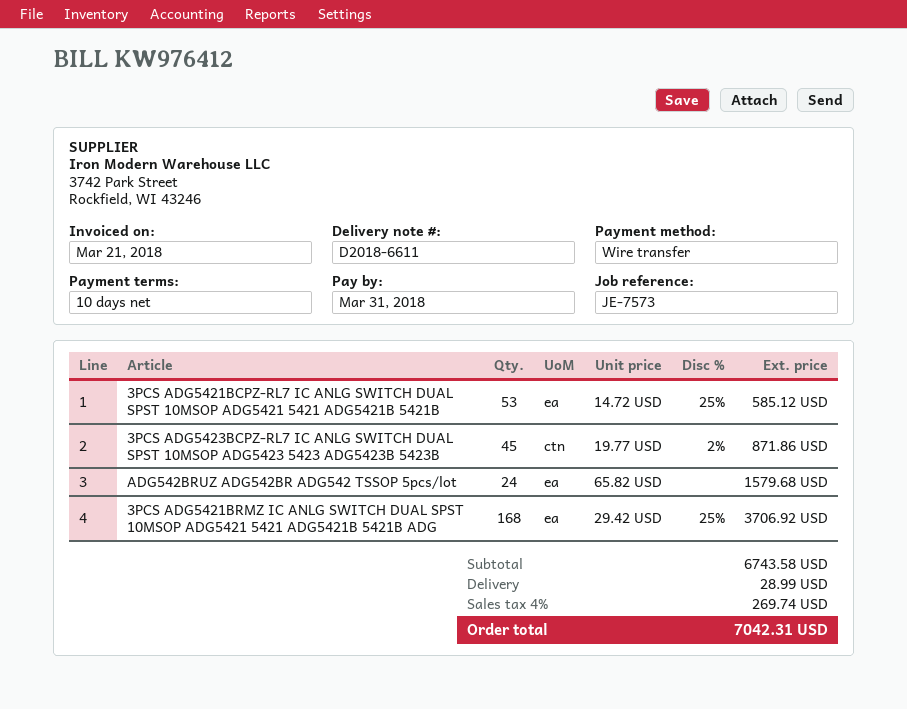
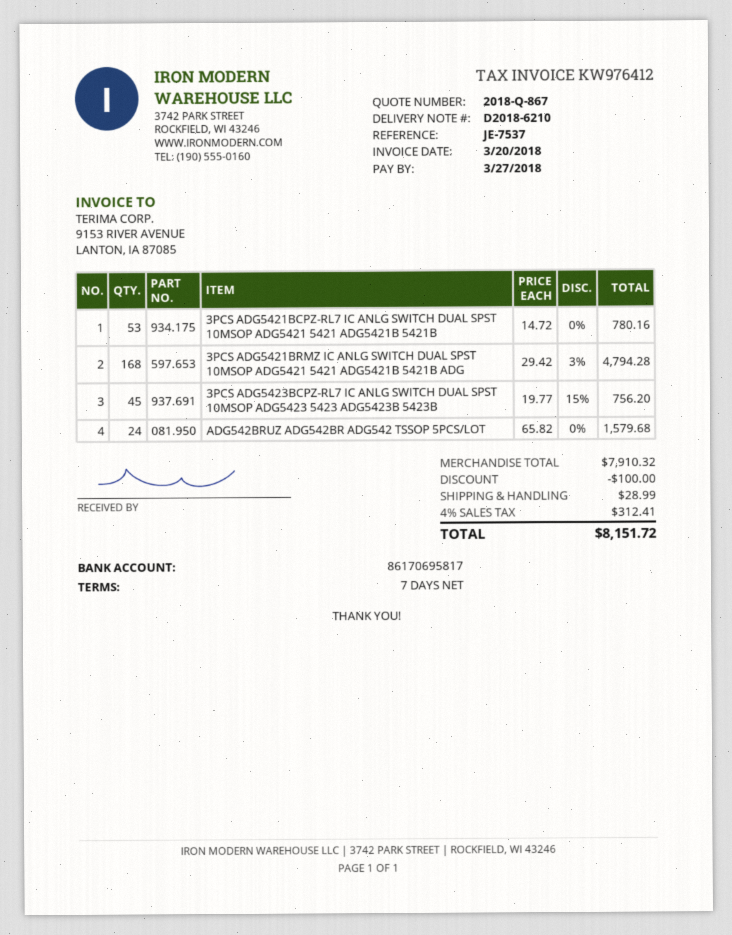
delivery note number: D2018-6611 -> D2018-6210
invoice date: 2018-03-21 -> 2018-03-20
payment terms: 10 days -> 7 days
due date: 2018-03-31 -> 2018-03-27
reference: JE-7573 -> JE-7537
3PCS ADG5421BCPZ-RL7 IC ANLG SWITCH DUAL SPST 10MSOP ADG5421 5421 ADG5421B 5421B: 53 x 14.72 - 25% = 585.12 -> 53 x 14.72 = 780.16
3PCS ADG5423BCPZ-RL7 IC ANLG SWITCH DUAL SPST 10MSOP ADG5423 5423 ADG5423B 5423B: 45 x 19.77 - 2% = 871.86 -> 45 x 19.77 - 15% = 756.20
3PCS ADG5421BRMZ IC ANLG SWITCH DUAL SPST 10MSOP ADG5421 5421 ADG5421B 5421B ADG: 168 x 29.42 - 25% = 3706.92 -> 168 x 29.42 - 3% = 4794.28
subtotal: 6743.58 -> 7910.32
discount: none -> 100.00
tax: 4% = 269.74 -> 4% = 312.41
total: 7042.31 -> 8151.72

